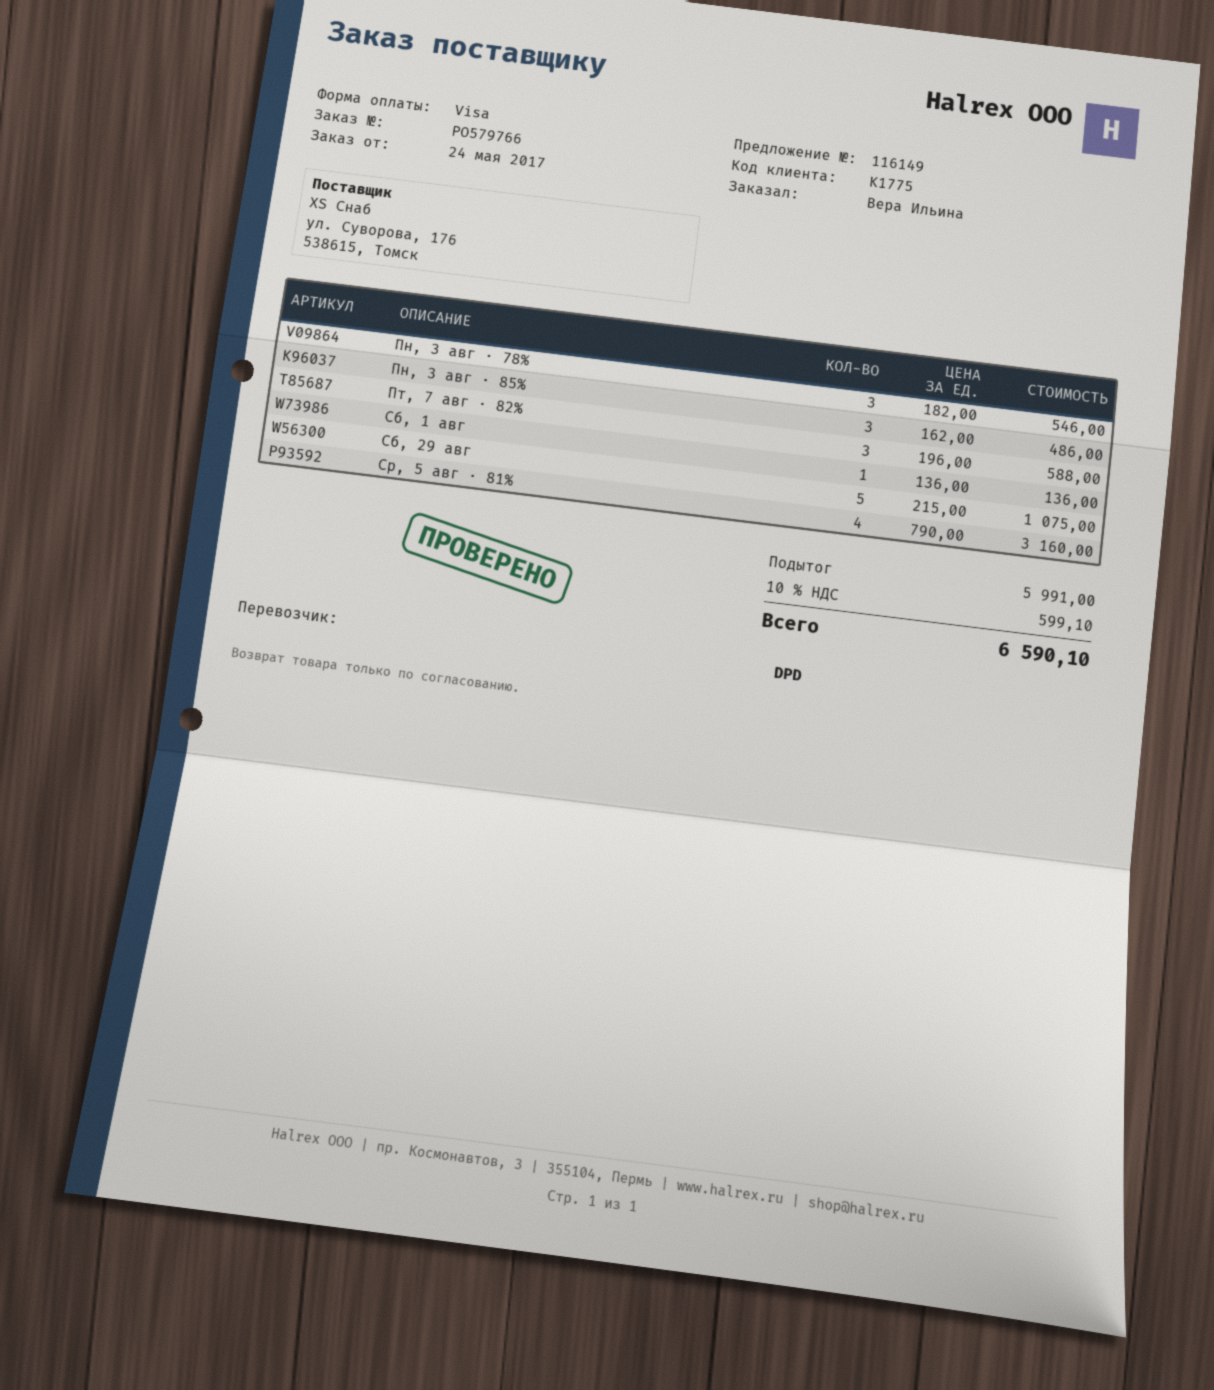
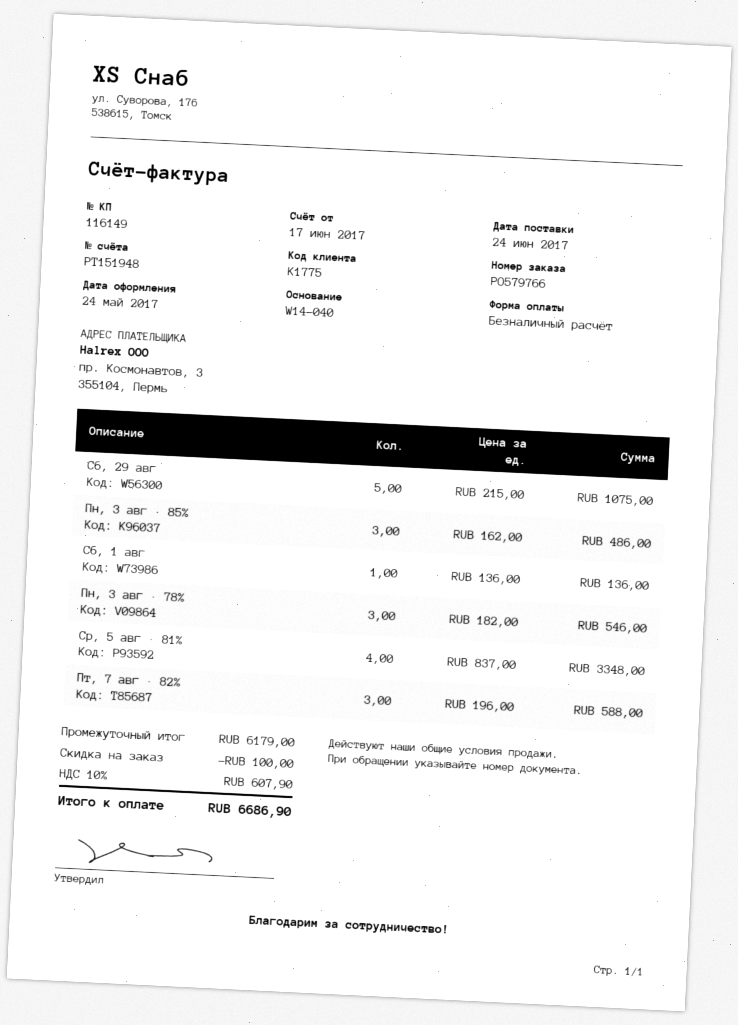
payment method: Visa -> bank transfer
Ср, 5 авг · 81%: 4 x 790.00 = 3160.00 -> 4 x 837.00 = 3348.00
subtotal: 5991.00 -> 6179.00
discount: none -> 100.00
tax: 10% = 599.10 -> 10% = 607.90
total: 6590.10 -> 6686.90

